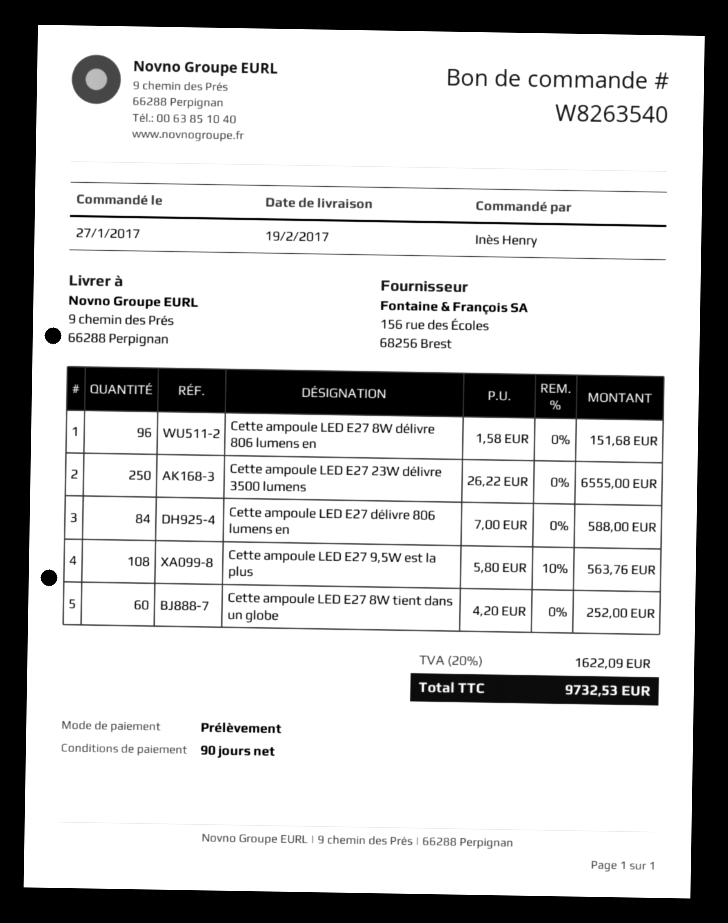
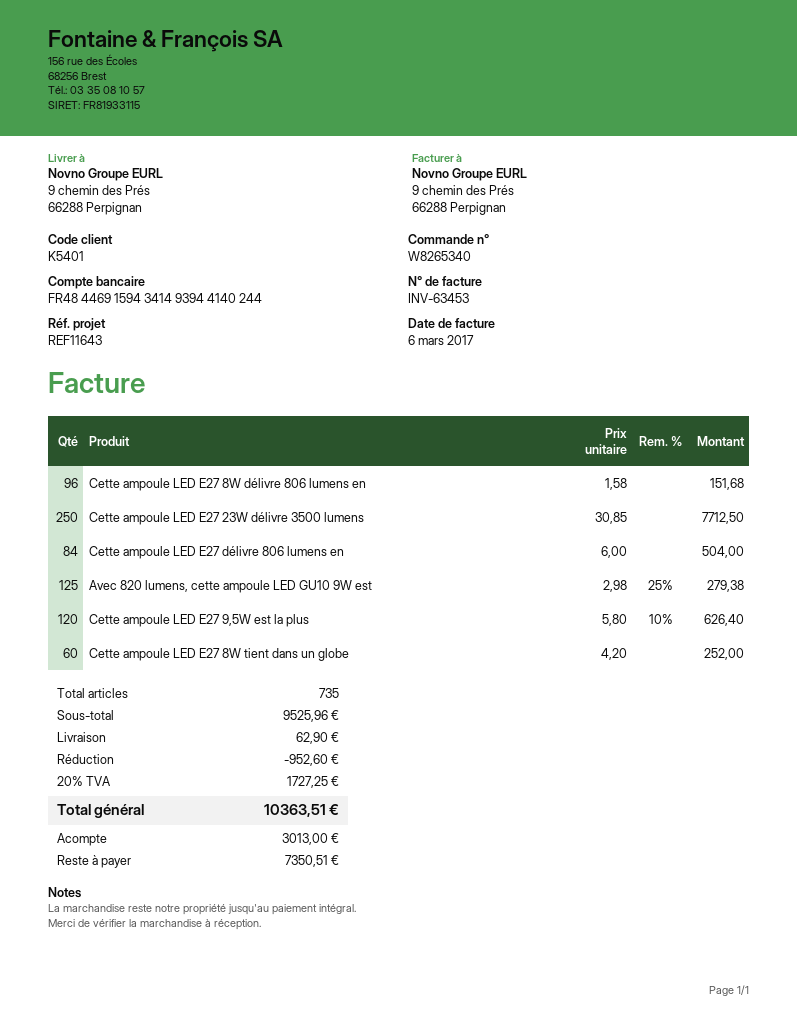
order number: W8263540 -> W8265340
Cette ampoule LED E27 23W délivre 3500 lumens: 250 x 26.22 = 6555.00 -> 250 x 30.85 = 7712.50
Cette ampoule LED E27 délivre 806 lumens en: 84 x 7.00 = 588.00 -> 84 x 6.00 = 504.00
Cette ampoule LED E27 9,5W est la plus: 108 x 5.80 - 10% = 563.76 -> 120 x 5.80 - 10% = 626.40
Avec 820 lumens, cette ampoule LED GU10 9W est: none -> 125 x 2.98 - 25% = 279.38
discount: none -> 952.60
shipping: none -> 62.90
tax: 20% = 1622.09 -> 20% = 1727.25
total: 9732.53 -> 10363.51

